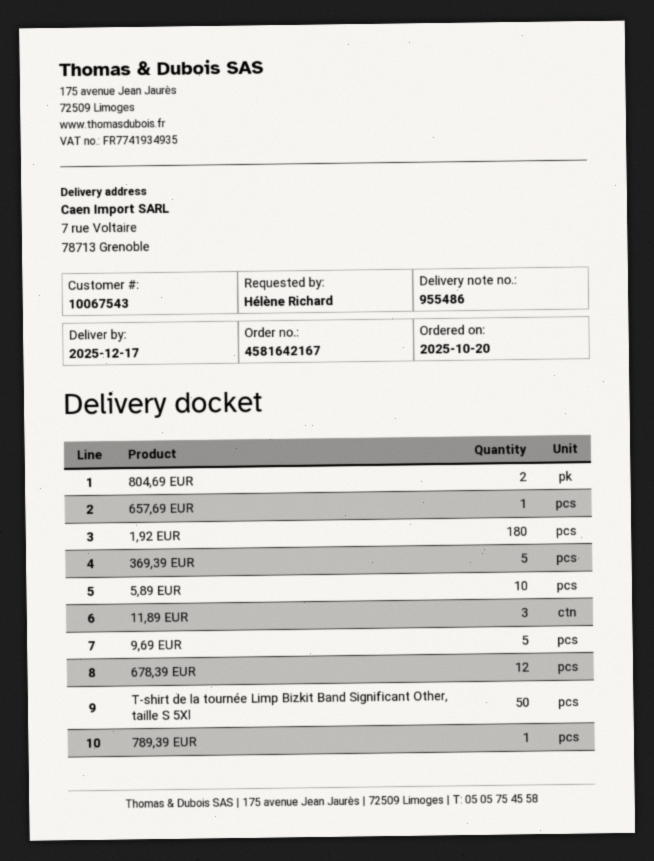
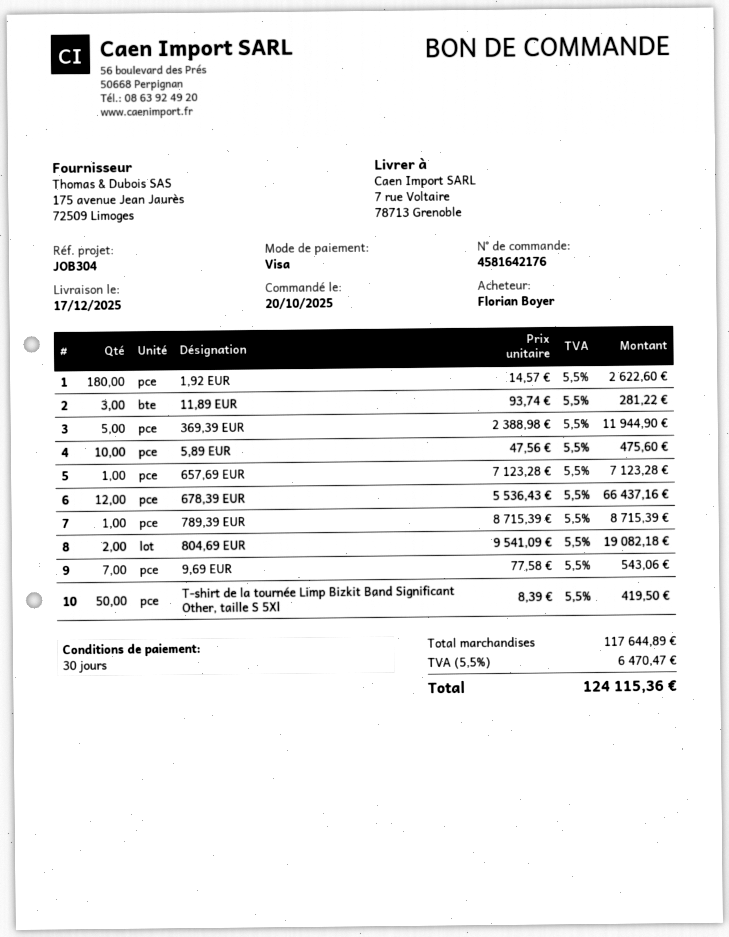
order number: 4581642167 -> 4581642176
ordered by: Hélène Richard -> Florian Boyer
9,69 EUR: 5 -> 7

